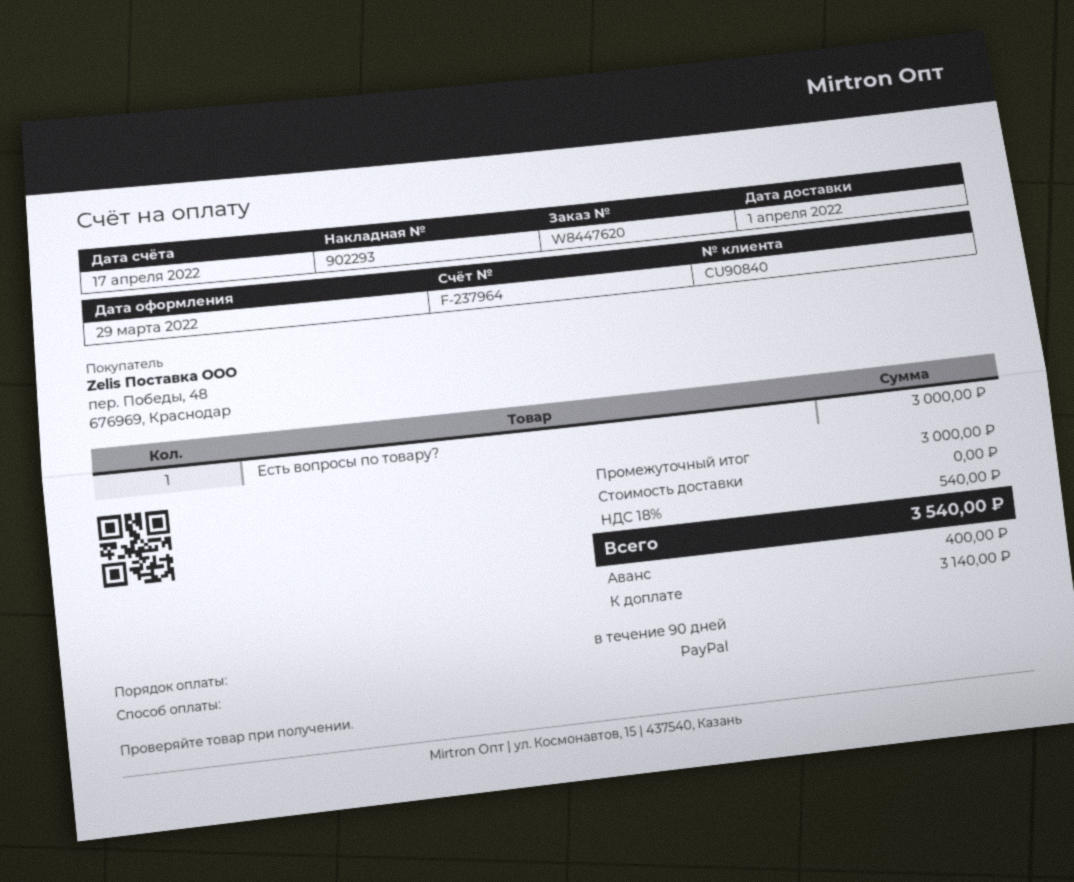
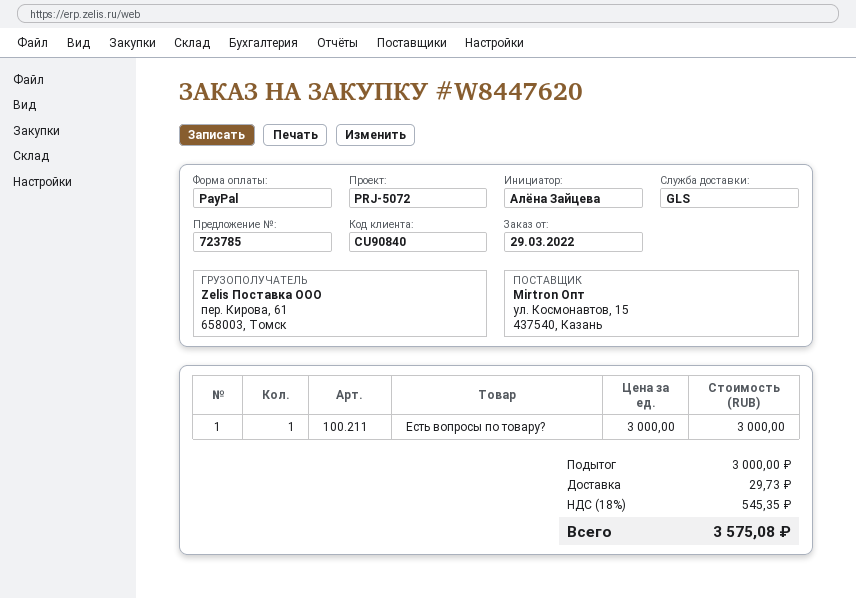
shipping: 0.00 -> 29.73
tax: 18% = 540.00 -> 18% = 545.35
total: 3540.00 -> 3575.08

